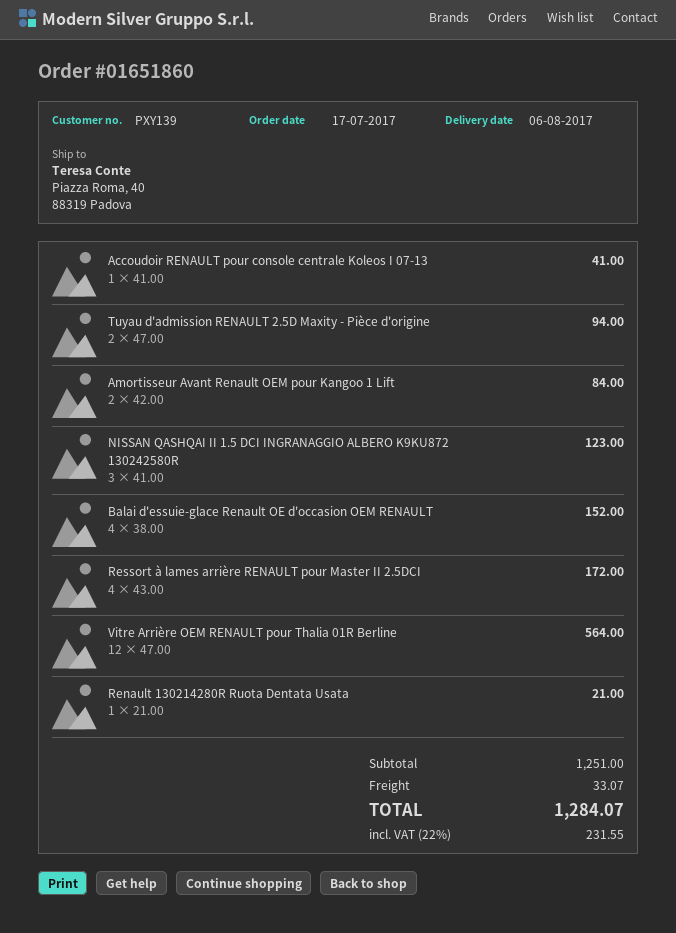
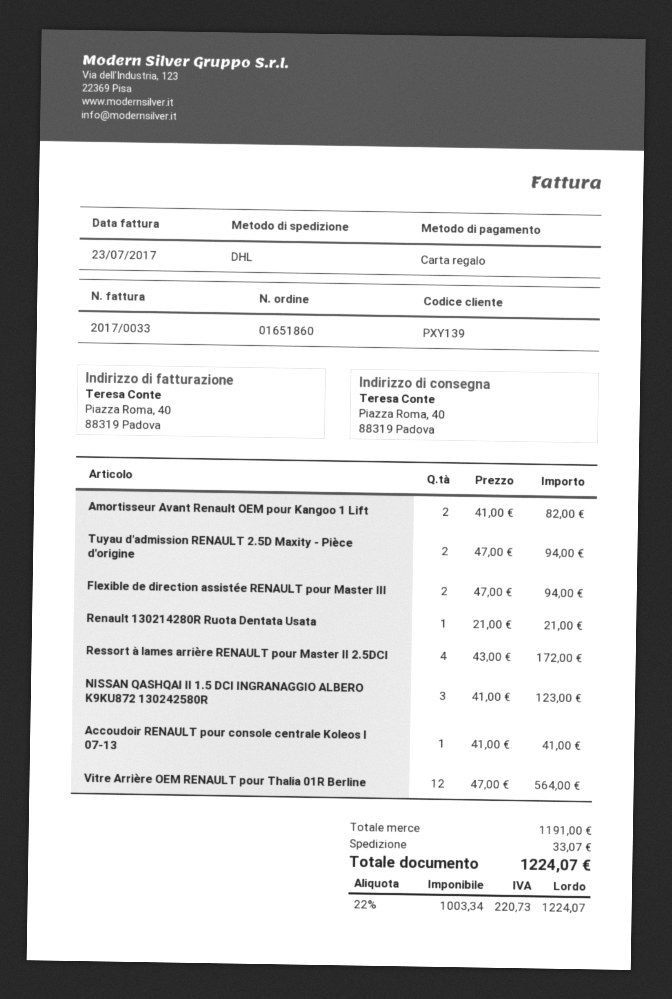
Amortisseur Avant Renault OEM pour Kangoo 1 Lift: 2 x 42.00 = 84.00 -> 2 x 41.00 = 82.00
Balai d'essuie-glace Renault OE d'occasion OEM RENAULT: 4 x 38.00 = 152.00 -> none
Flexible de direction assistée RENAULT pour Master III: none -> 2 x 47.00 = 94.00
subtotal: 1251.00 -> 1191.00
tax: 22% = 231.55 -> 22% = 220.73
total: 1284.07 -> 1224.07

